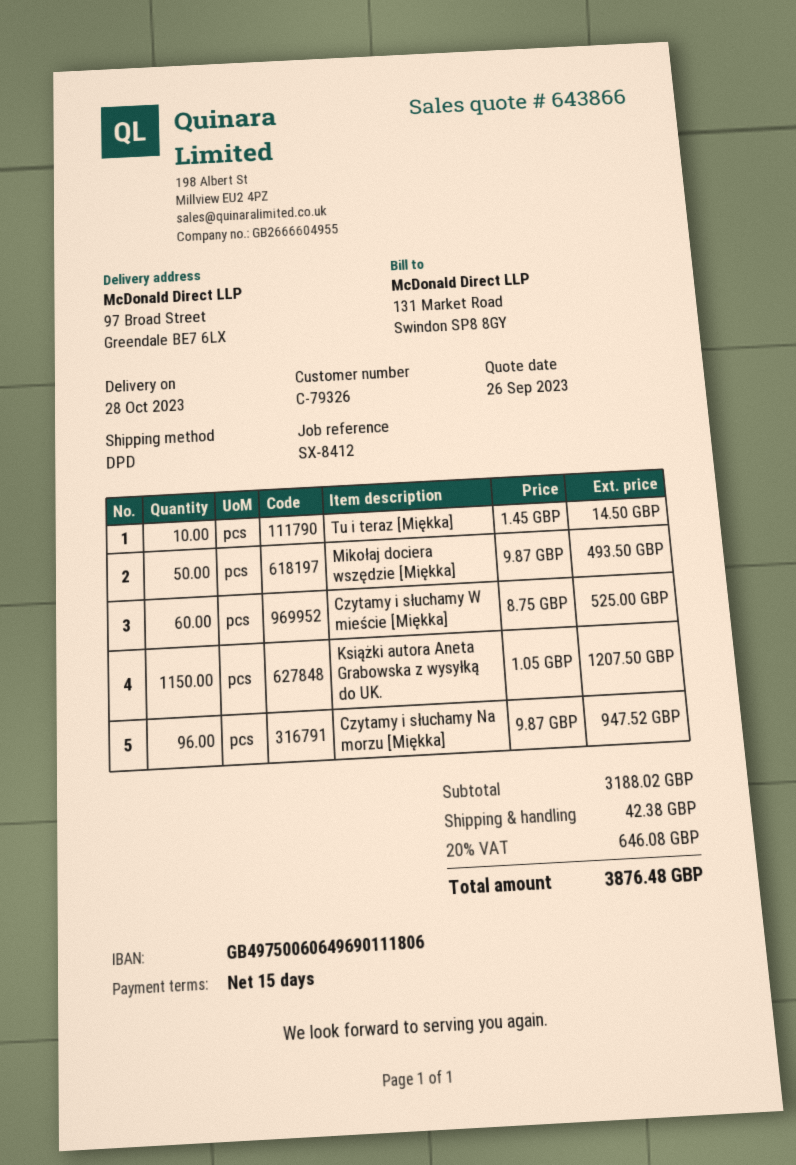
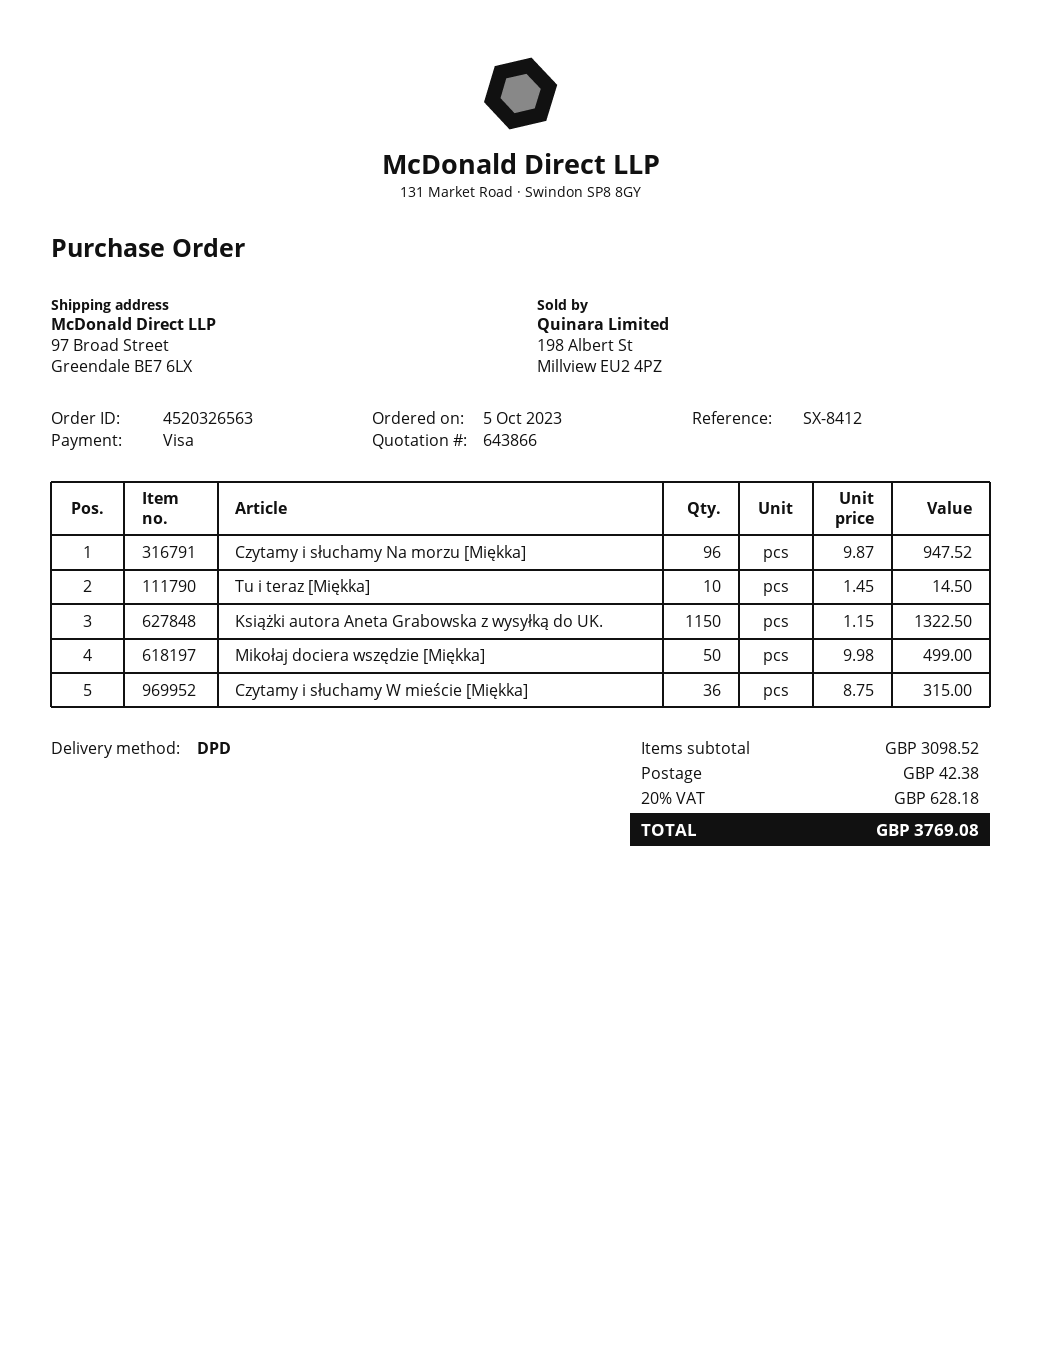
Mikołaj dociera wszędzie [Miękka]: 50 x 9.87 = 493.50 -> 50 x 9.98 = 499.00
Czytamy i słuchamy W mieście [Miękka]: 60 x 8.75 = 525.00 -> 36 x 8.75 = 315.00
Książki autora Aneta Grabowska z wysyłką do UK.: 1150 x 1.05 = 1207.50 -> 1150 x 1.15 = 1322.50
subtotal: 3188.02 -> 3098.52
tax: 20% = 646.08 -> 20% = 628.18
total: 3876.48 -> 3769.08

